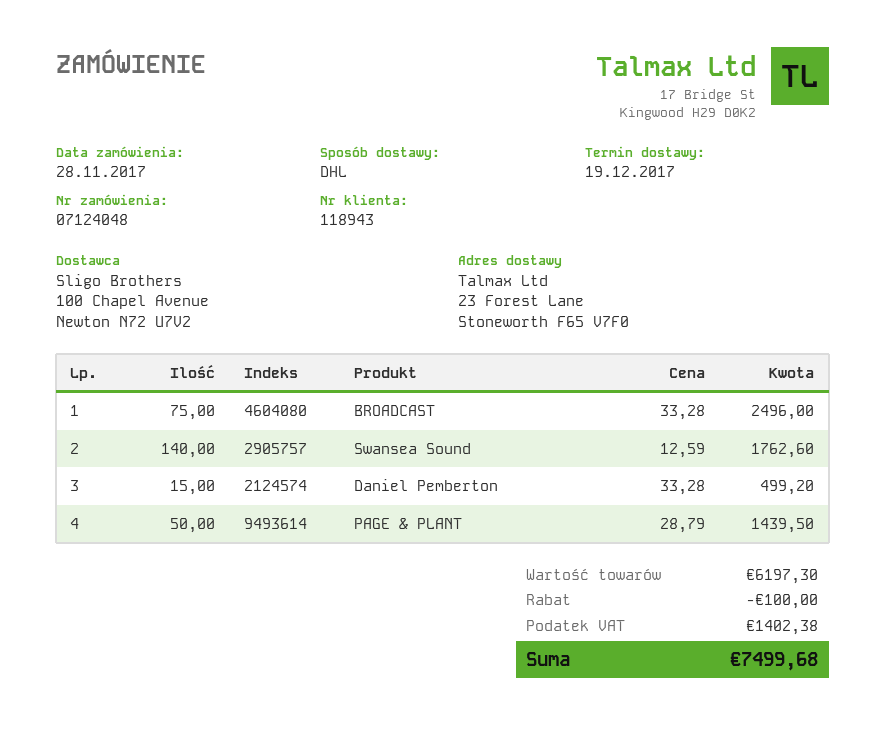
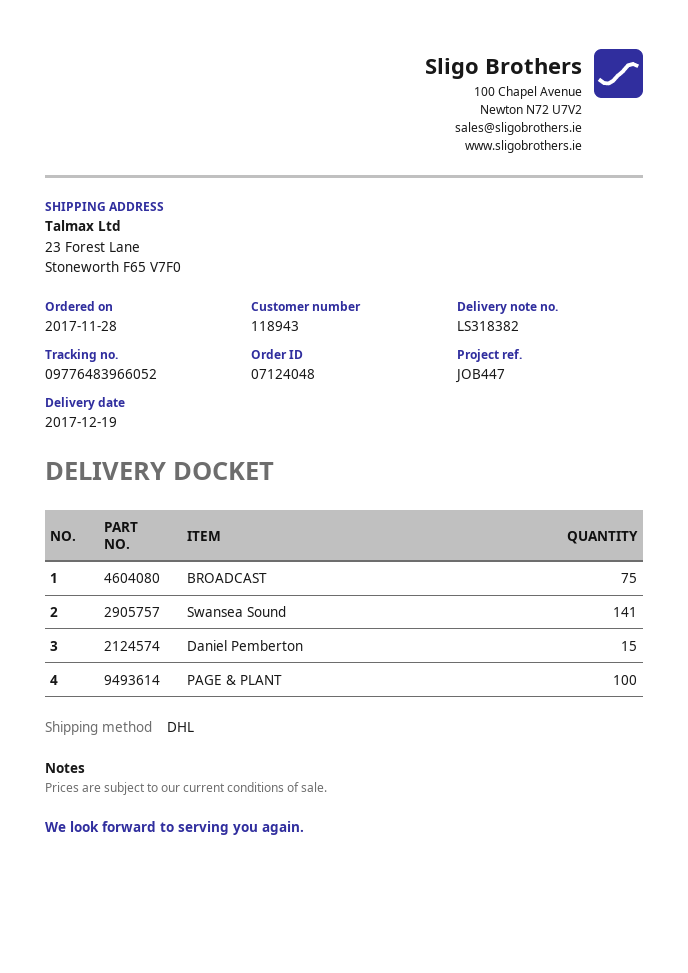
Swansea Sound: 140 -> 141
PAGE & PLANT: 50 -> 100

